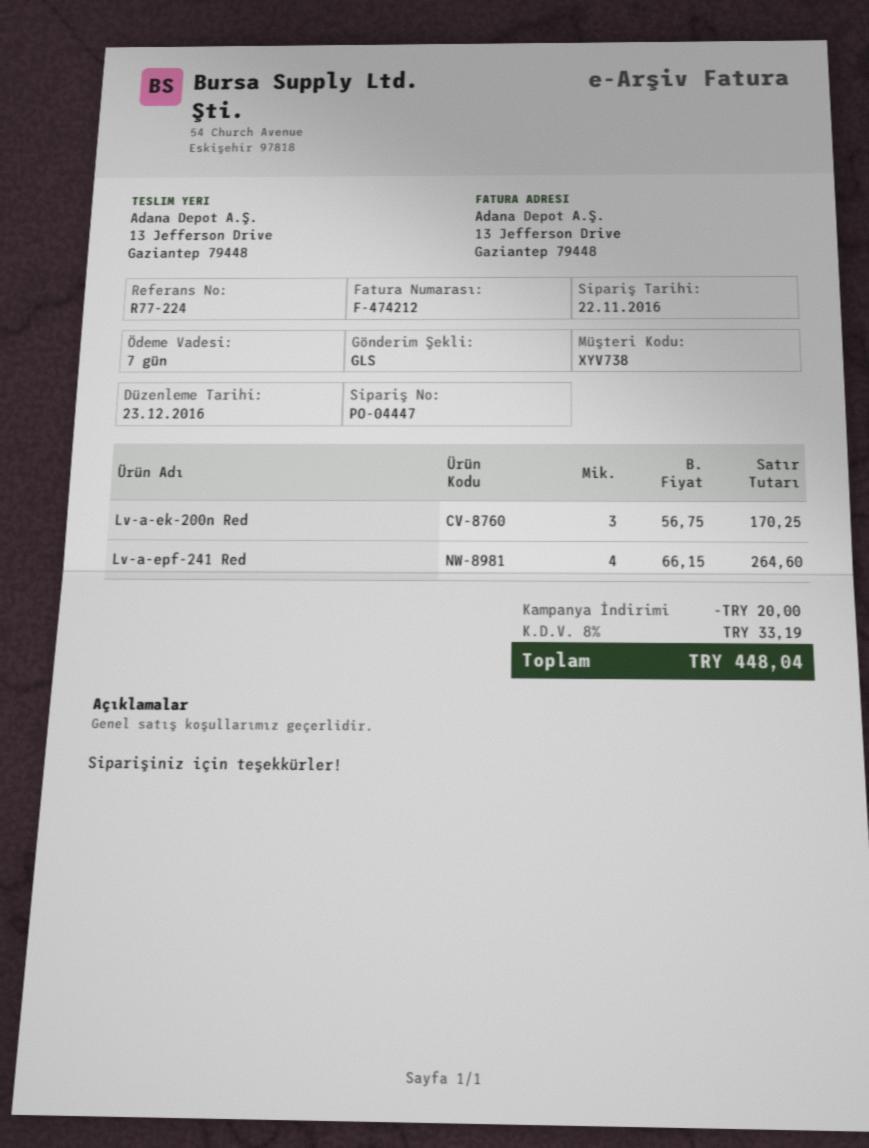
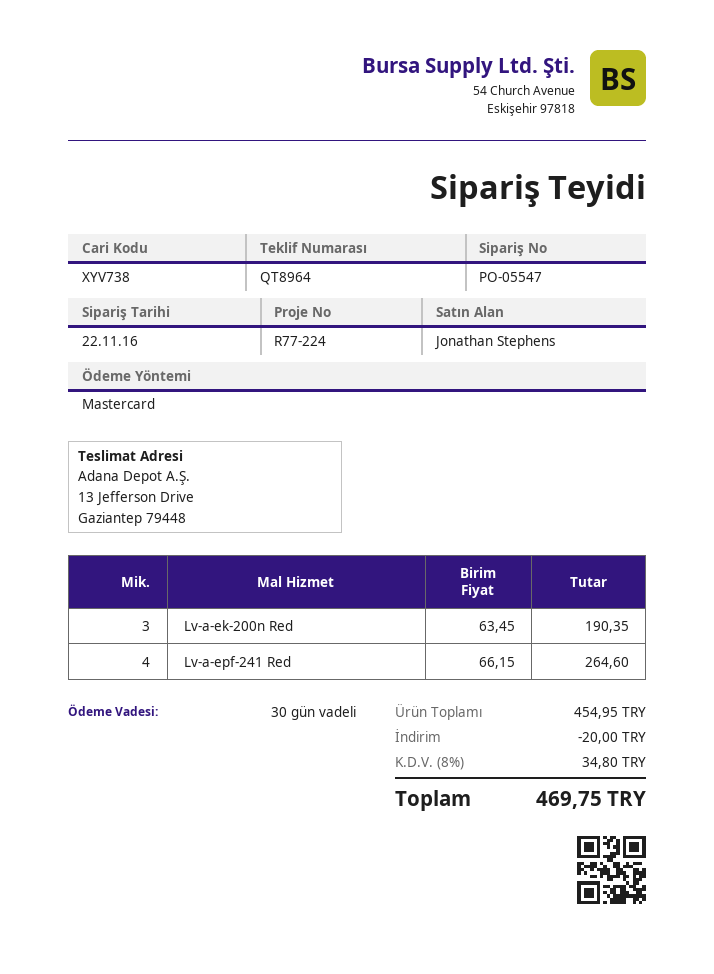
order number: PO-04447 -> PO-05547
payment terms: 7 days -> 30 days
Lv-a-ek-200n Red: 3 x 56.75 = 170.25 -> 3 x 63.45 = 190.35
tax: 8% = 33.19 -> 8% = 34.80
total: 448.04 -> 469.75

